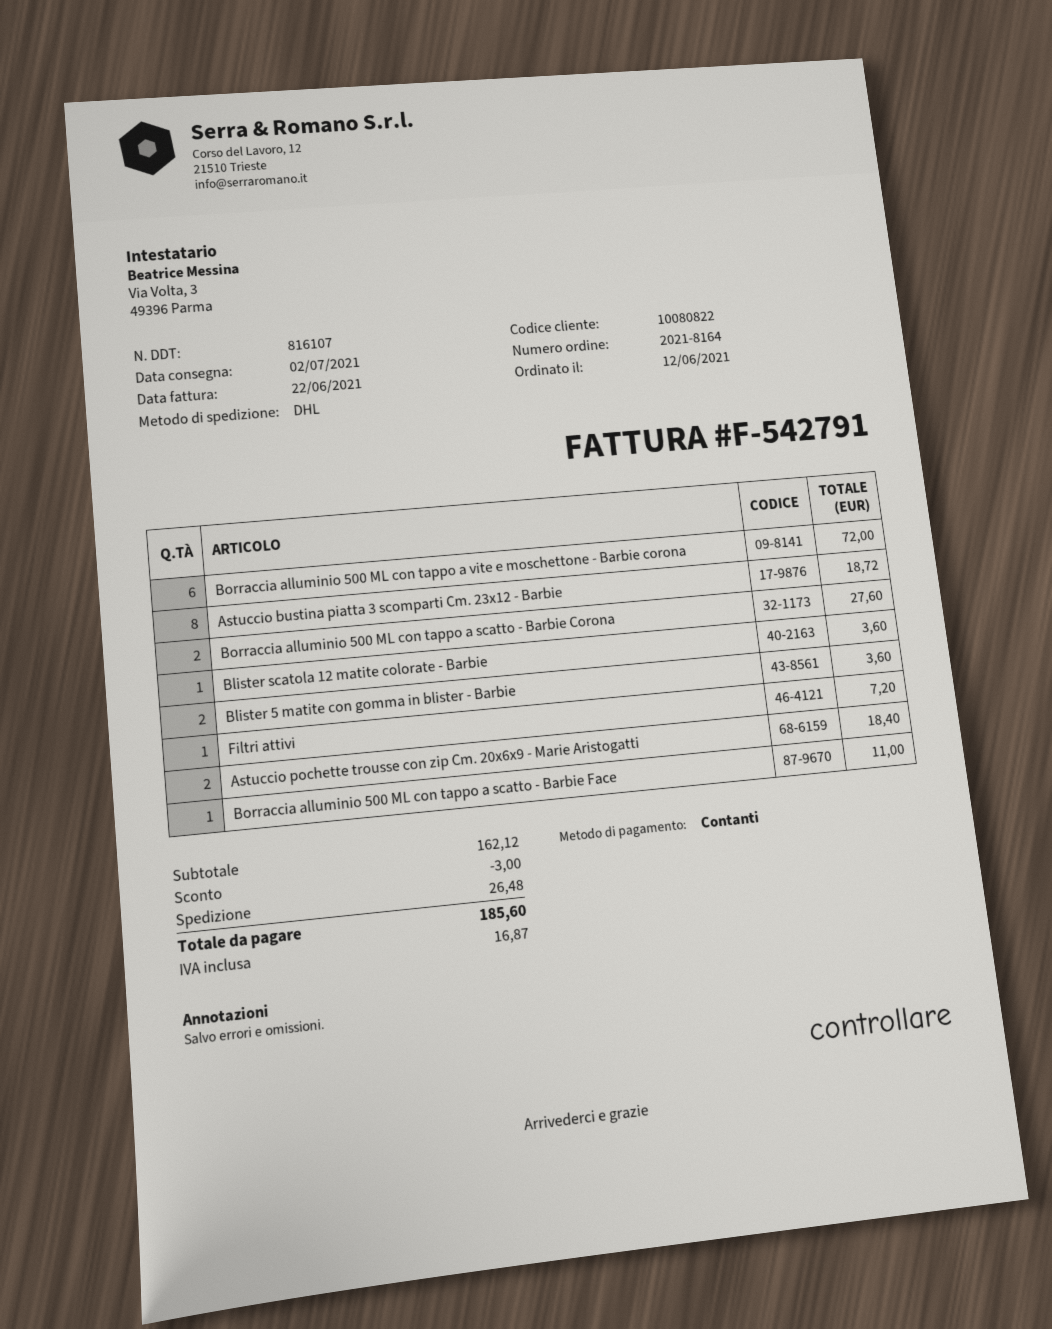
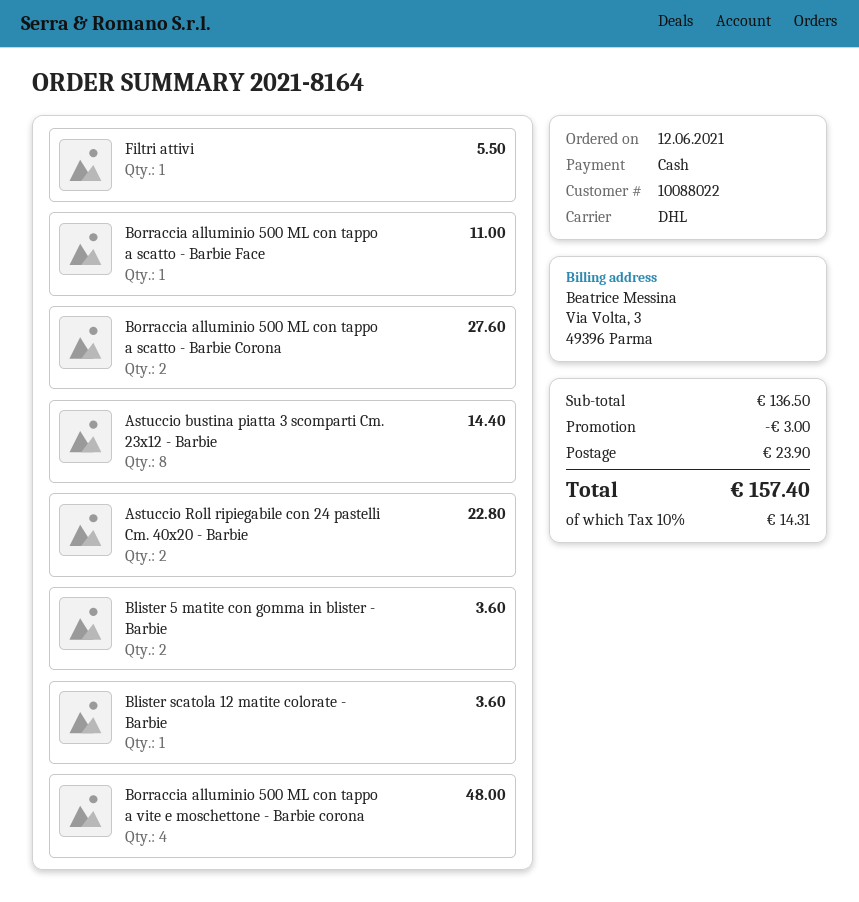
customer number: 10080822 -> 10088022
Borraccia alluminio 500 ML con tappo a vite e moschettone - Barbie corona: 6 for 72.00 -> 4 for 48.00
Astuccio bustina piatta 3 scomparti Cm. 23x12 - Barbie: 8 for 18.72 -> 8 for 14.40
Filtri attivi: 1 for 7.20 -> 1 for 5.50
Astuccio pochette trousse con zip Cm. 20x6x9 - Marie Aristogatti: 2 for 18.40 -> none
Astuccio Roll ripiegabile con 24 pastelli Cm. 40x20 - Barbie: none -> 2 for 22.80
subtotal: 162.12 -> 136.50
shipping: 26.48 -> 23.90
tax: 16.87 -> 14.31
total: 185.60 -> 157.40

